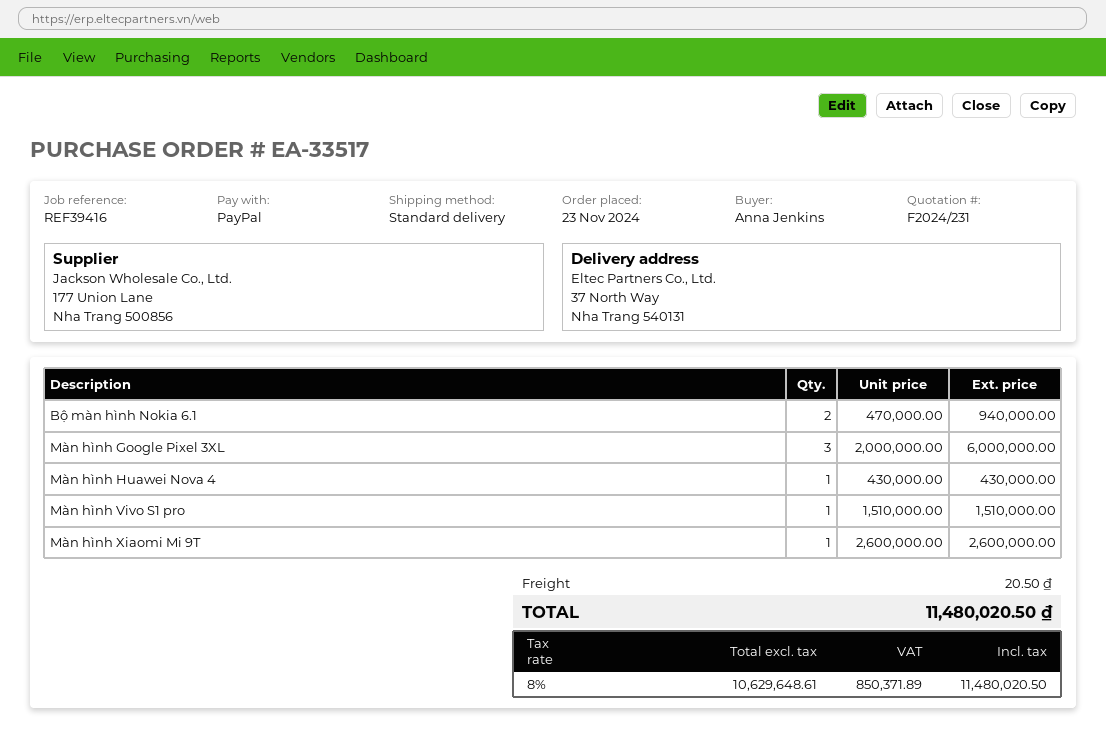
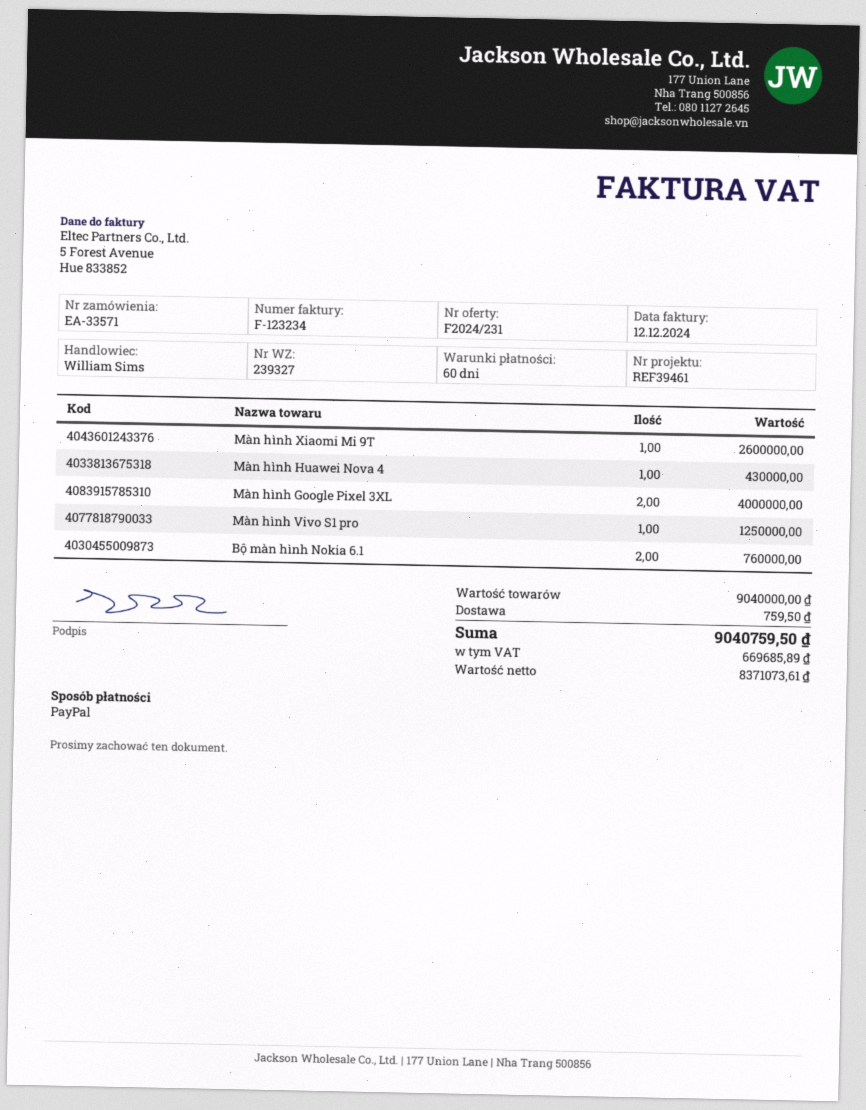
order number: EA-33517 -> EA-33571
reference: REF39416 -> REF39461
Bộ màn hình Nokia 6.1: 2 for 940000.00 -> 2 for 760000.00
Màn hình Google Pixel 3XL: 3 for 6000000.00 -> 2 for 4000000.00
Màn hình Vivo S1 pro: 1 for 1510000.00 -> 1 for 1250000.00
shipping: 20.50 -> 759.50
net: 10629648.61 -> 8371073.61
tax: 850371.89 -> 669685.89
total: 11480020.50 -> 9040759.50

